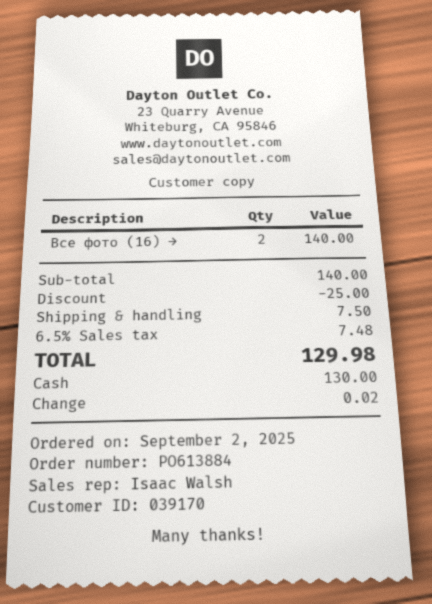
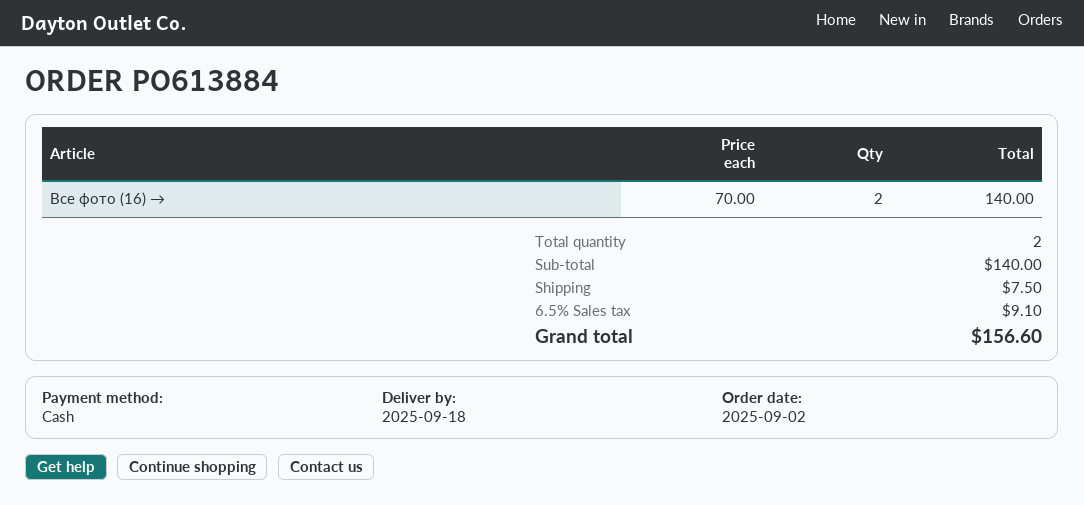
discount: 25.00 -> none
tax: 6.5% = 7.48 -> 6.5% = 9.10
total: 129.98 -> 156.60

